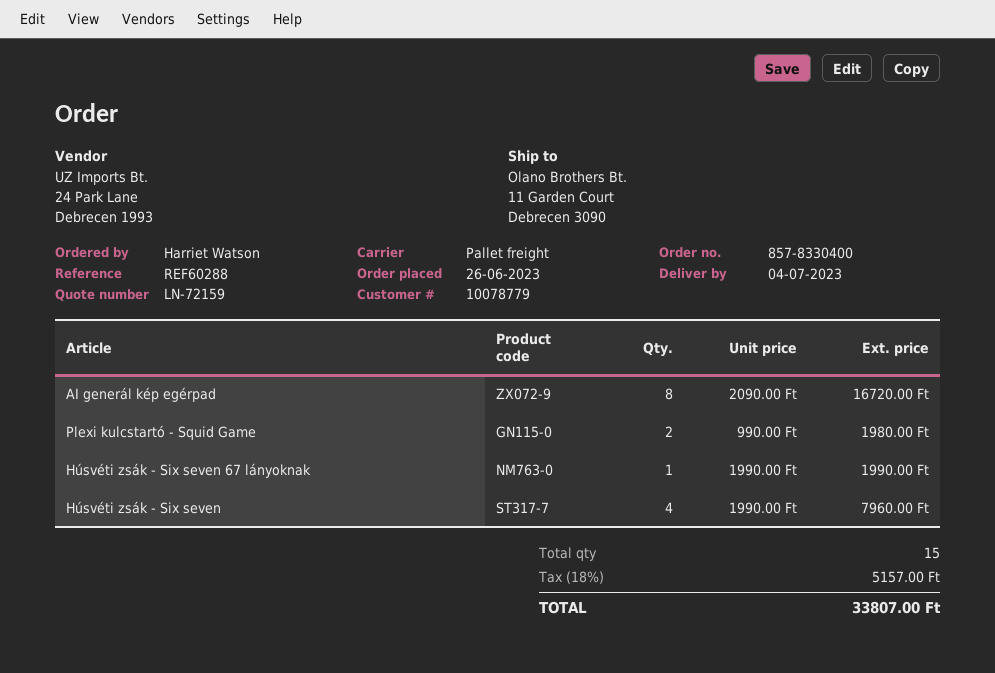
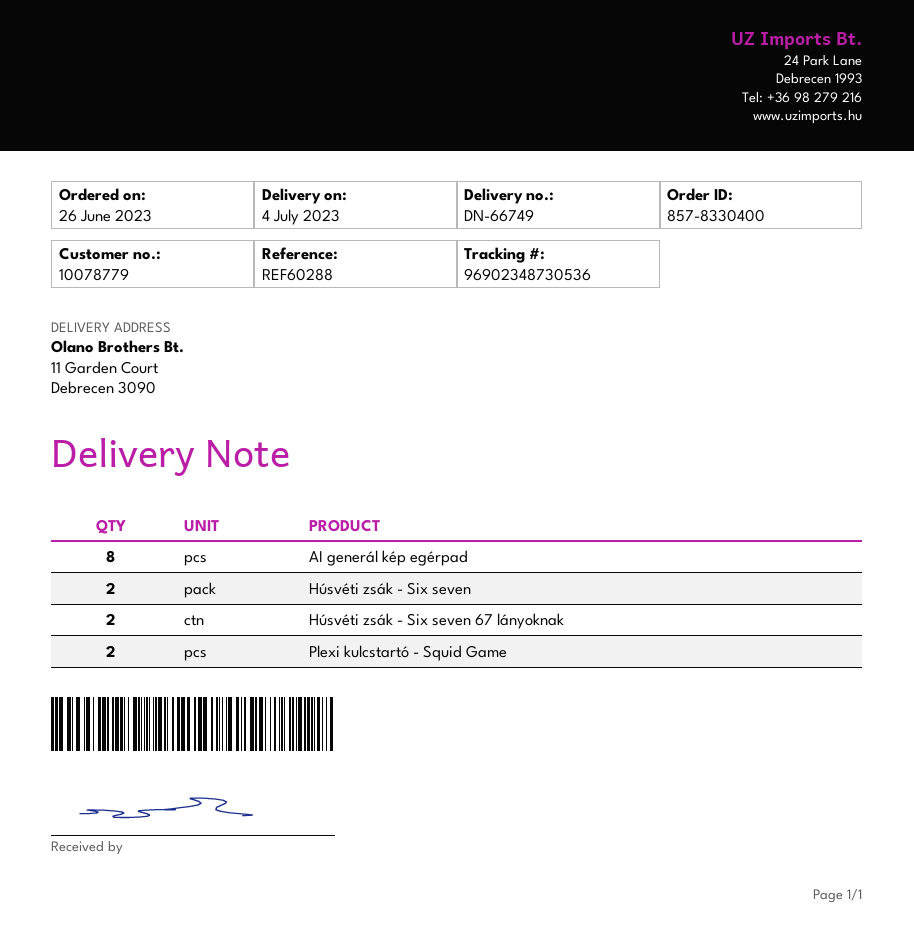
Húsvéti zsák - Six seven 67 lányoknak: 1 -> 2
Húsvéti zsák - Six seven: 4 -> 2

